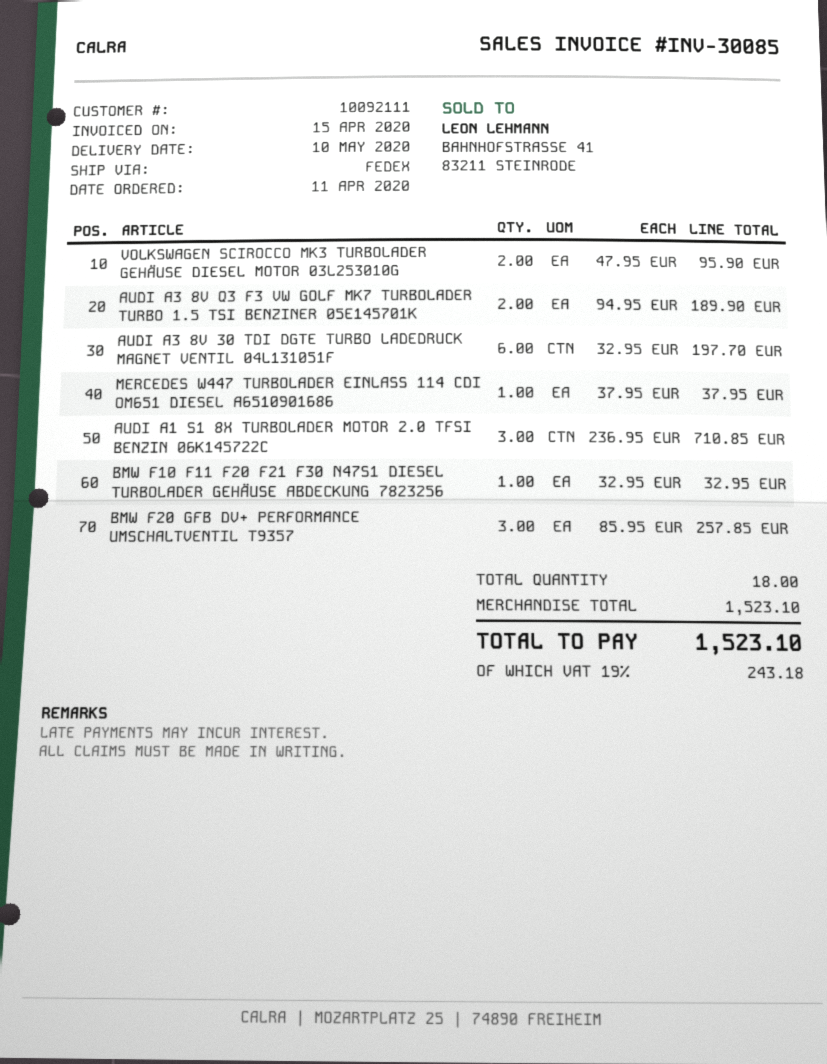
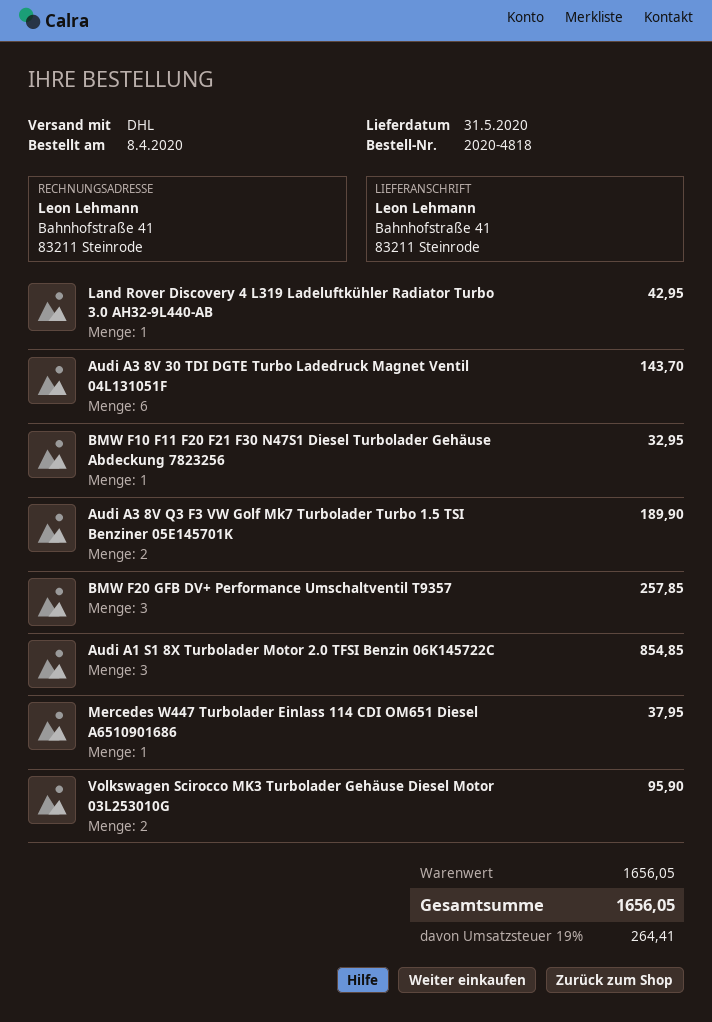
order date: 2020-04-11 -> 2020-04-08
delivery date: 2020-05-10 -> 2020-05-31
shipping method: FedEx -> DHL
AUDI A3 8V 30 TDI DGTE TURBO LADEDRUCK MAGNET VENTIL 04L131051F: 6 for 197.70 -> 6 for 143.70
AUDI A1 S1 8X TURBOLADER MOTOR 2.0 TFSI BENZIN 06K145722C: 3 for 710.85 -> 3 for 854.85
Land Rover Discovery 4 L319 Ladeluftkühler Radiator Turbo 3.0 AH32-9L440-AB: none -> 1 for 42.95
subtotal: 1523.10 -> 1656.05
tax: 19% = 243.18 -> 19% = 264.41
total: 1523.10 -> 1656.05

